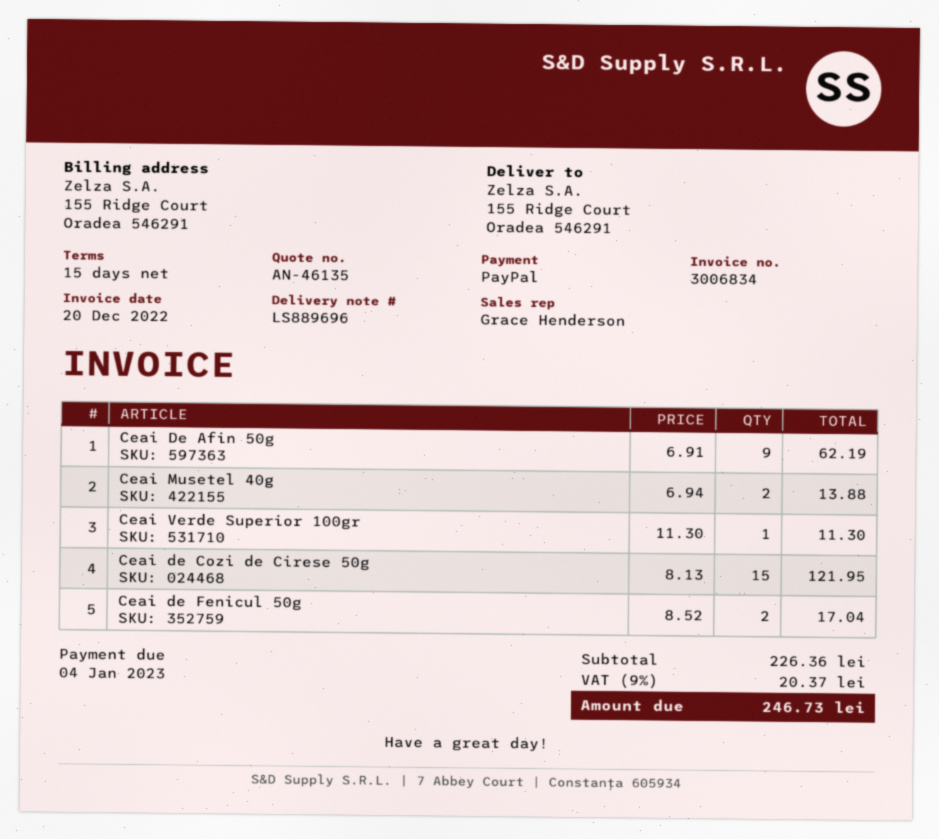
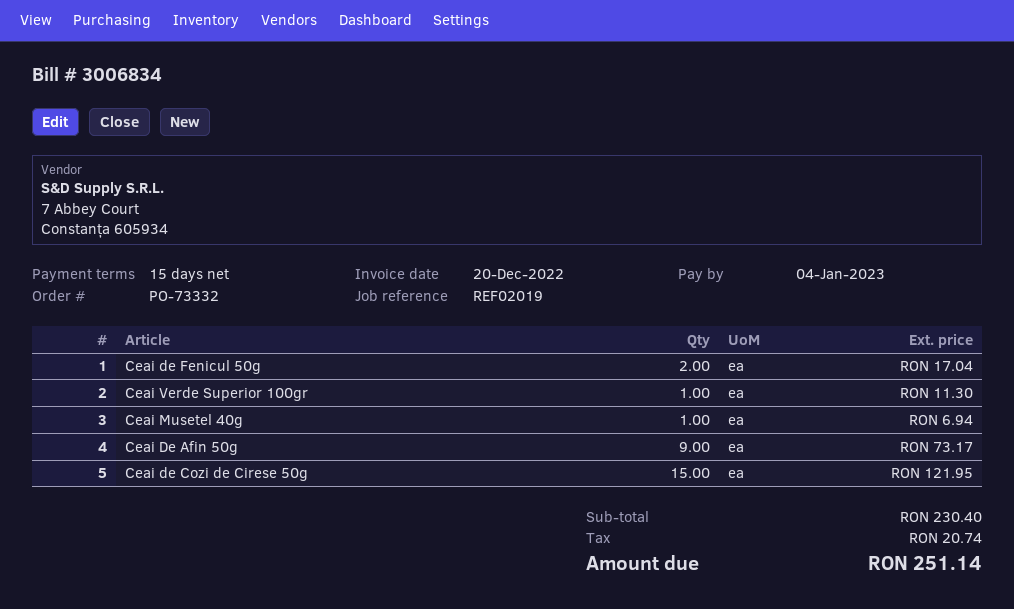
Ceai De Afin 50g: 9 for 62.19 -> 9 for 73.17
Ceai Musetel 40g: 2 for 13.88 -> 1 for 6.94
subtotal: 226.36 -> 230.40
tax: 20.37 -> 20.74
total: 246.73 -> 251.14

